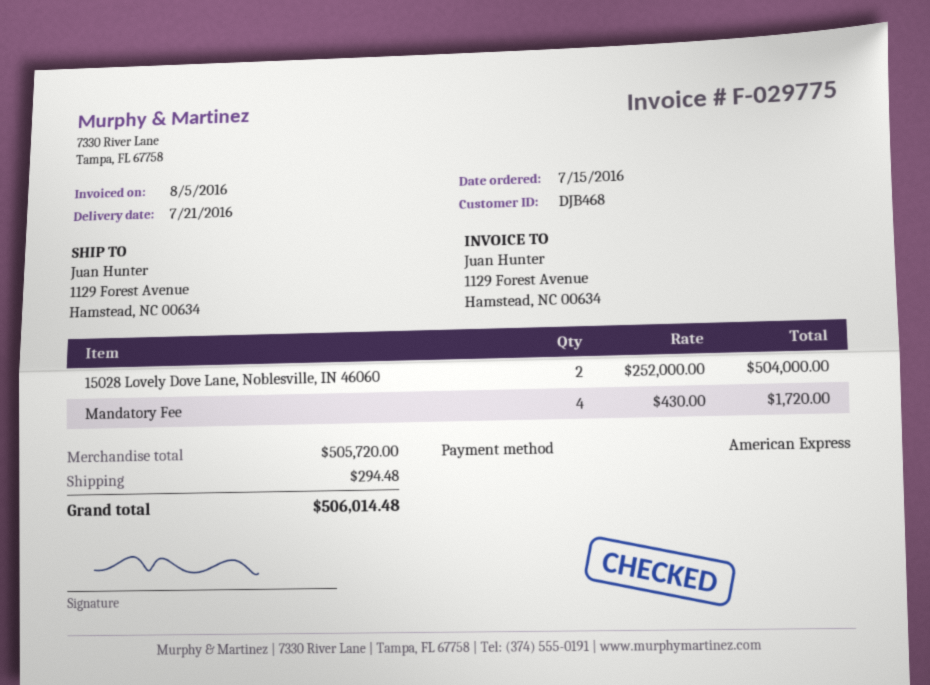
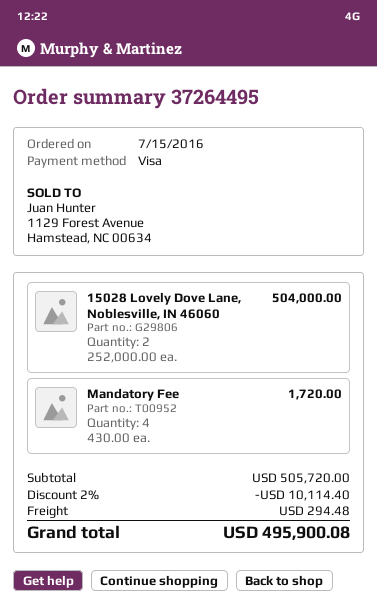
payment method: American Express -> Visa
discount: none -> 2% = 10114.40
total: 506014.48 -> 495900.08

